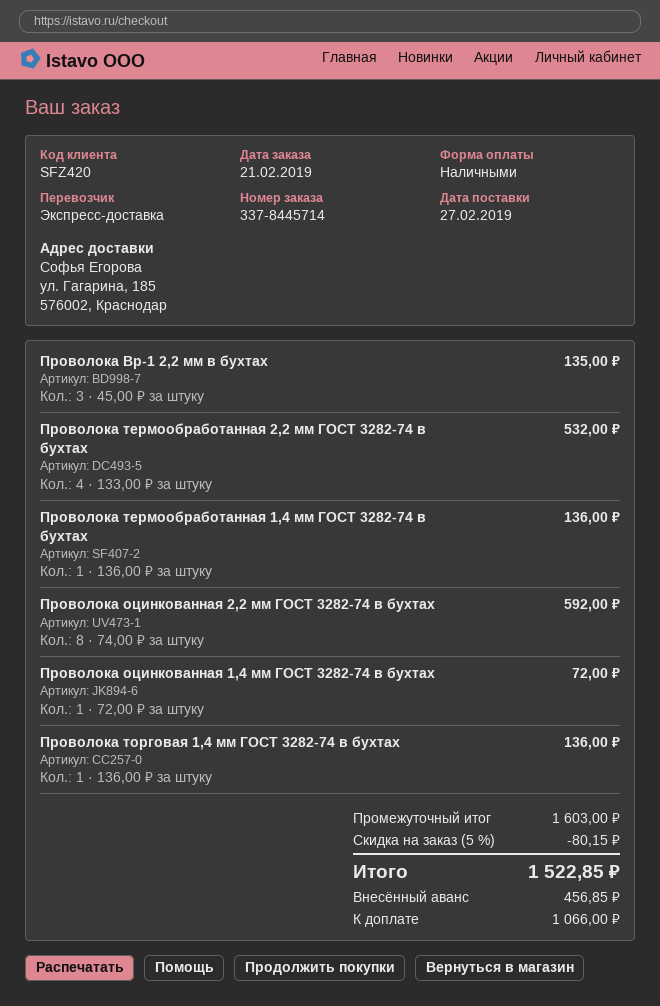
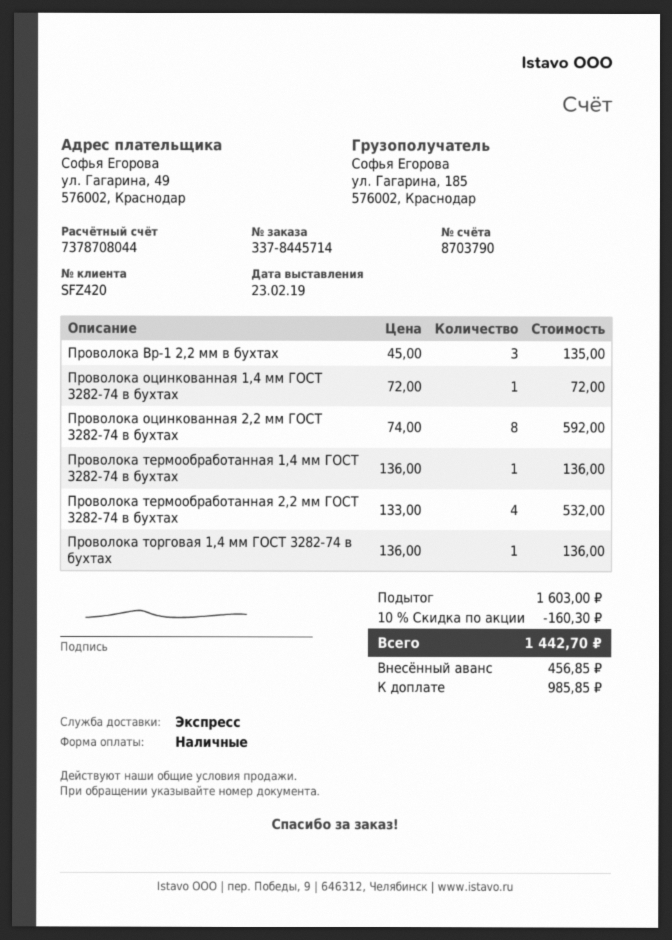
discount: 5% = 80.15 -> 10% = 160.30
total: 1522.85 -> 1442.70
balance: 1066.00 -> 985.85

